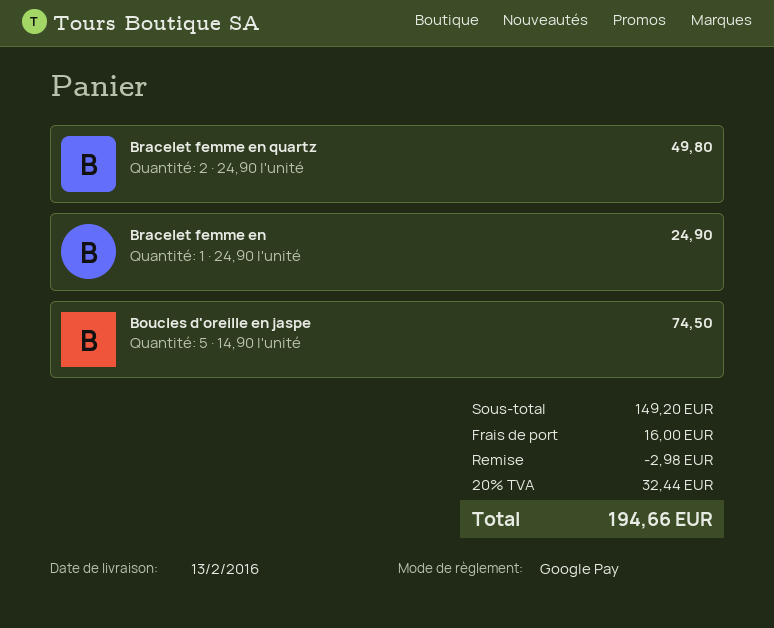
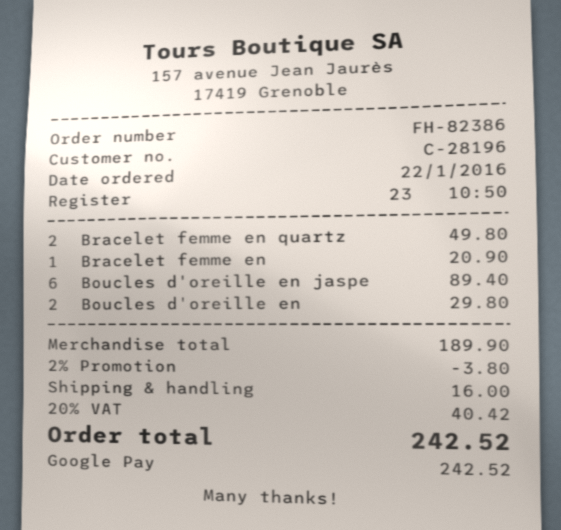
Bracelet femme en: 1 for 24.90 -> 1 for 20.90
Boucles d'oreille en jaspe: 5 for 74.50 -> 6 for 89.40
Boucles d'oreille en: none -> 2 for 29.80
subtotal: 149.20 -> 189.90
discount: 2.98 -> 3.80
tax: 20% = 32.44 -> 20% = 40.42
total: 194.66 -> 242.52

